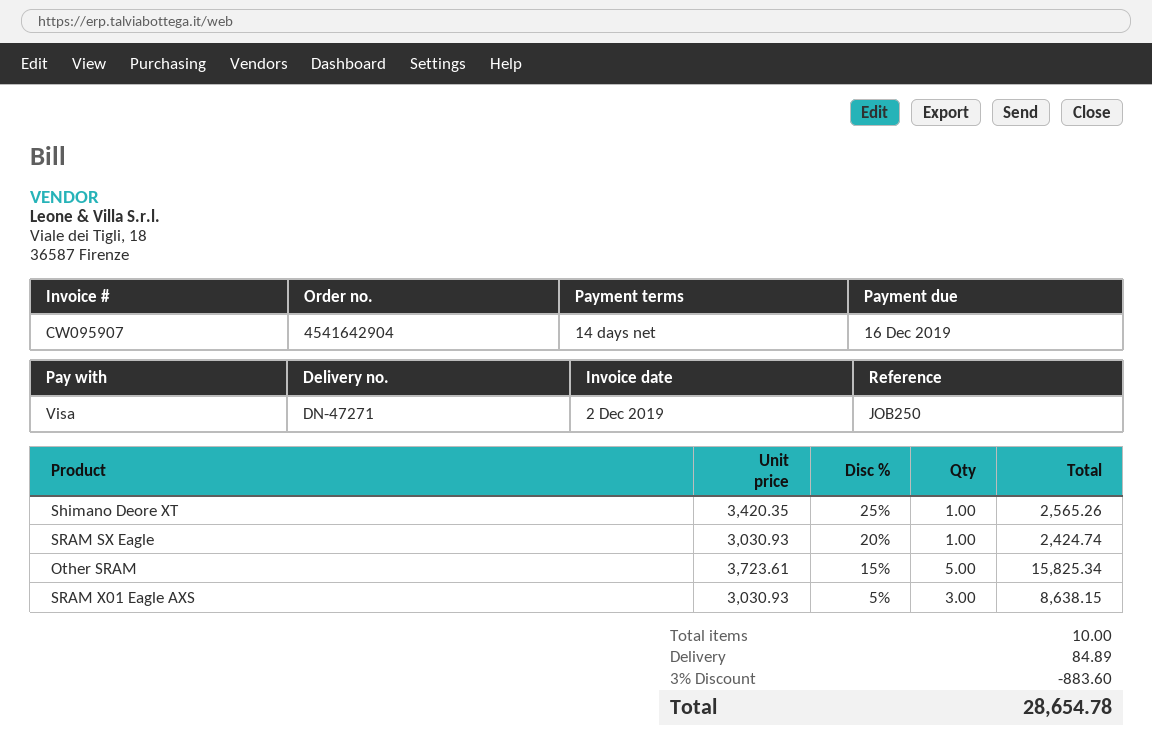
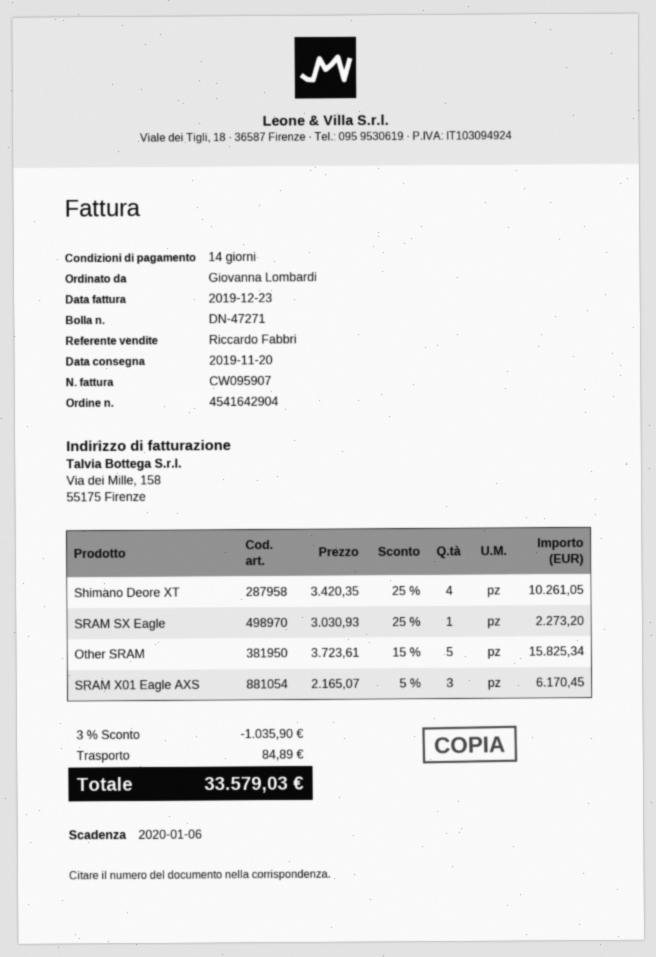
invoice date: 2019-12-02 -> 2019-12-23
due date: 2019-12-16 -> 2020-01-06
Shimano Deore XT: 1 x 3420.35 - 25% = 2565.26 -> 4 x 3420.35 - 25% = 10261.05
SRAM SX Eagle: 1 x 3030.93 - 20% = 2424.74 -> 1 x 3030.93 - 25% = 2273.20
SRAM X01 Eagle AXS: 3 x 3030.93 - 5% = 8638.15 -> 3 x 2165.07 - 5% = 6170.45
discount: 3% = 883.60 -> 3% = 1035.90
total: 28654.78 -> 33579.03

